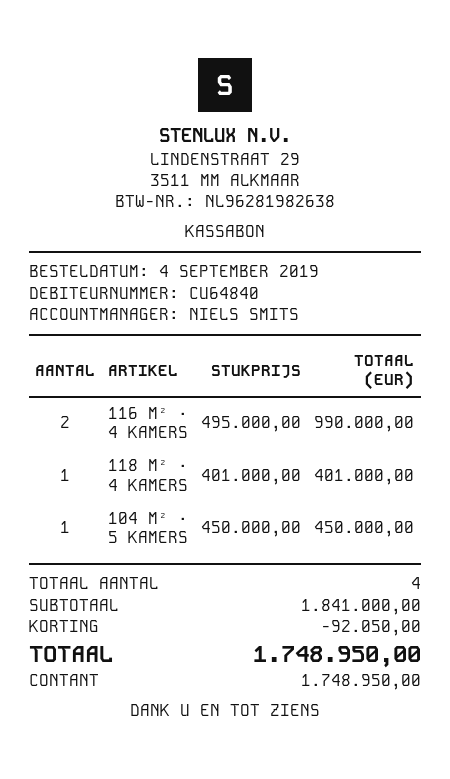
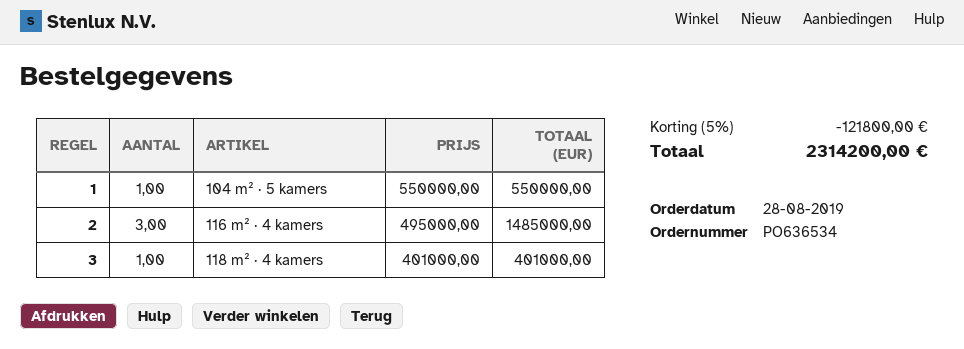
order date: 2019-09-04 -> 2019-08-28
116 M² · 4 KAMERS: 2 x 495000.00 = 990000.00 -> 3 x 495000.00 = 1485000.00
104 M² · 5 KAMERS: 1 x 450000.00 = 450000.00 -> 1 x 550000.00 = 550000.00
discount: 92050.00 -> 121800.00
total: 1748950.00 -> 2314200.00

